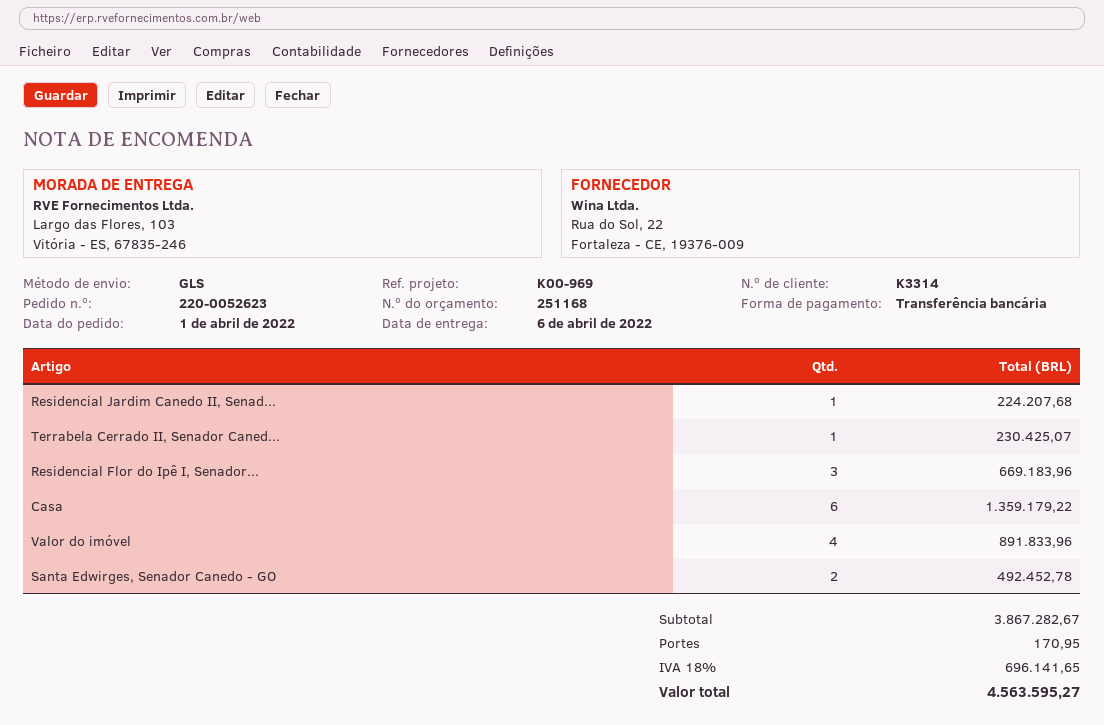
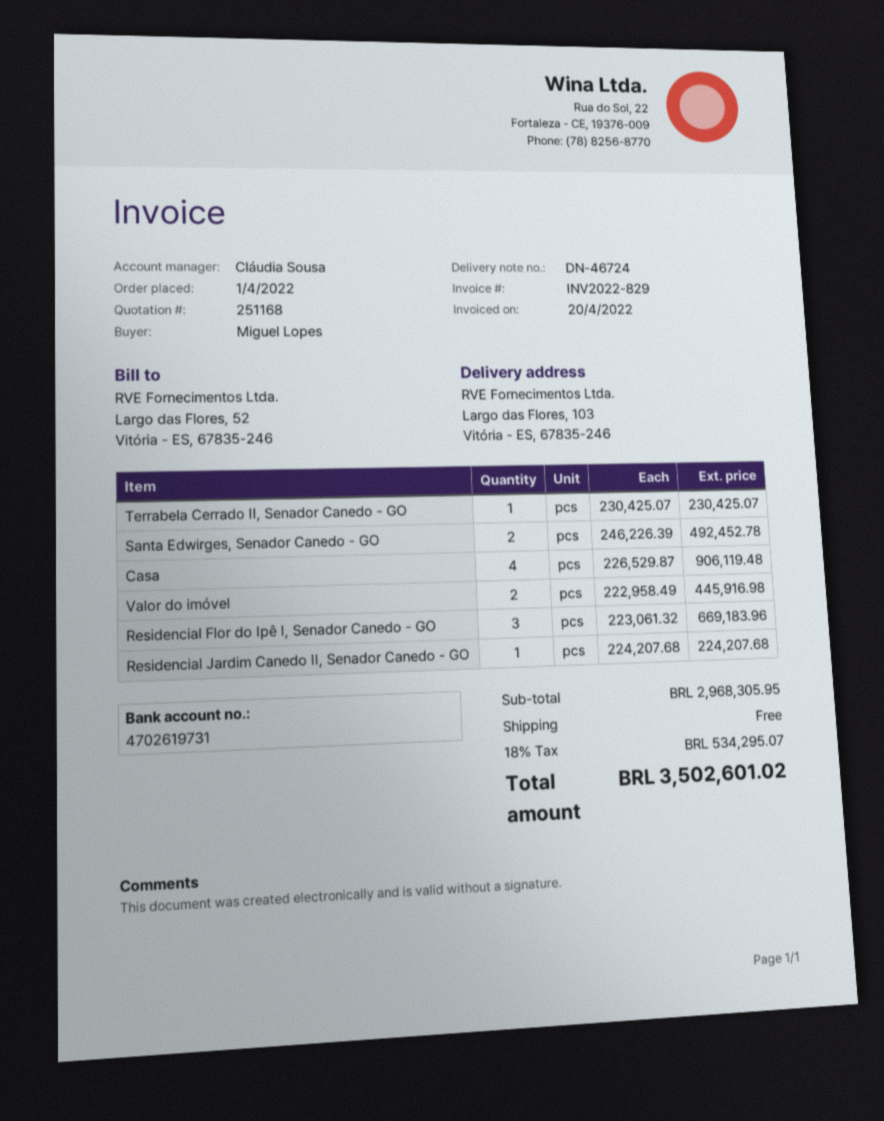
Casa: 6 for 1359179.22 -> 4 for 906119.48
Valor do imóvel: 4 for 891833.96 -> 2 for 445916.98
subtotal: 3867282.67 -> 2968305.95
shipping: 170.95 -> 0.00
tax: 18% = 696141.65 -> 18% = 534295.07
total: 4563595.27 -> 3502601.02

